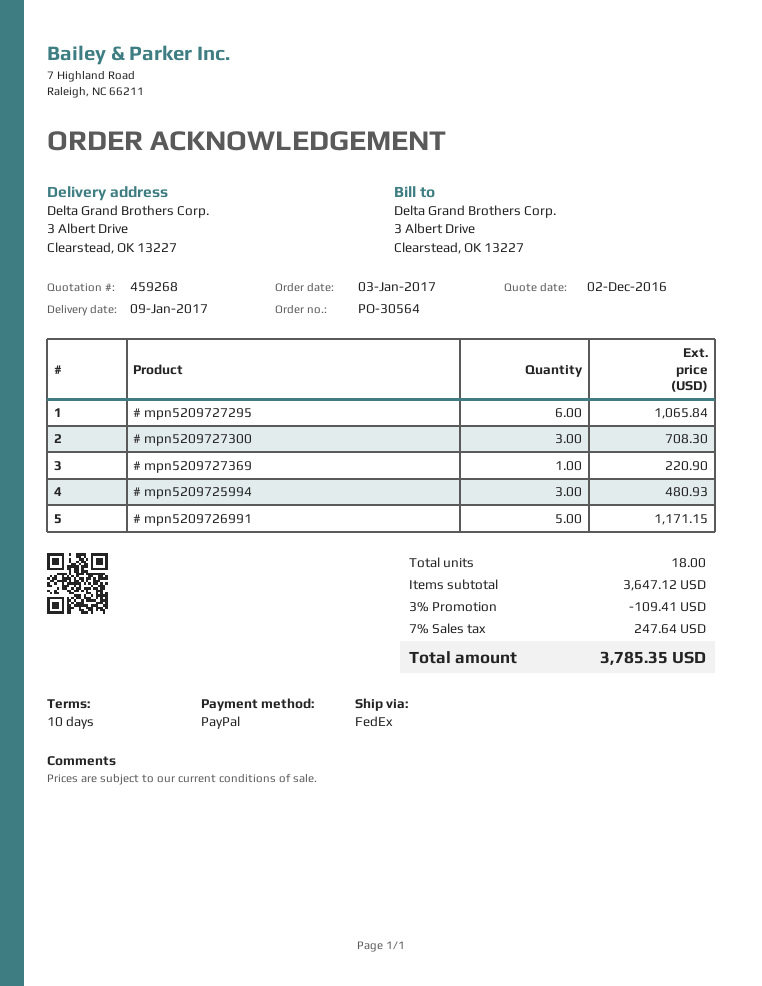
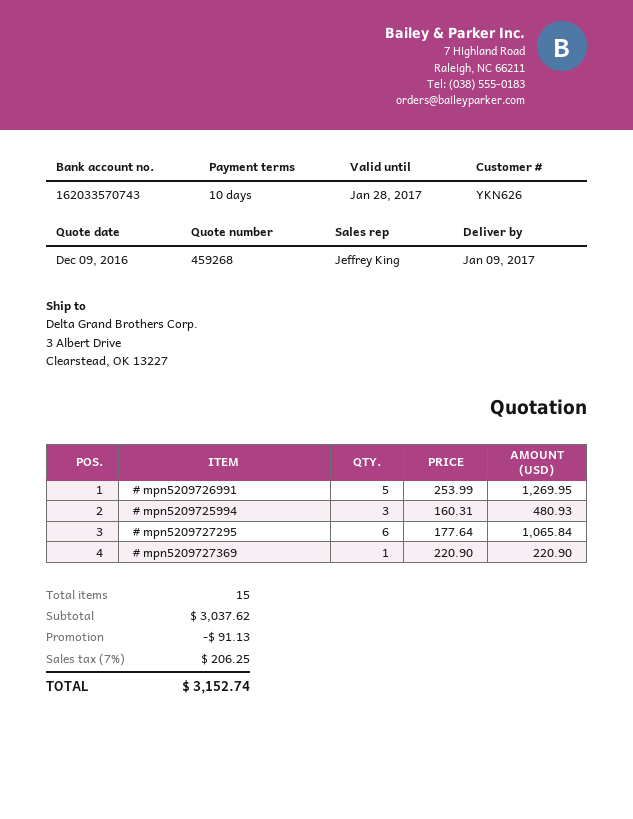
quote date: 2016-12-02 -> 2016-12-09
# mpn5209727300: 3 for 708.30 -> none
# mpn5209726991: 5 for 1171.15 -> 5 for 1269.95
total quantity: 18 -> 15
subtotal: 3647.12 -> 3037.62
discount: 109.41 -> 91.13
tax: 7% = 247.64 -> 7% = 206.25
total: 3785.35 -> 3152.74

